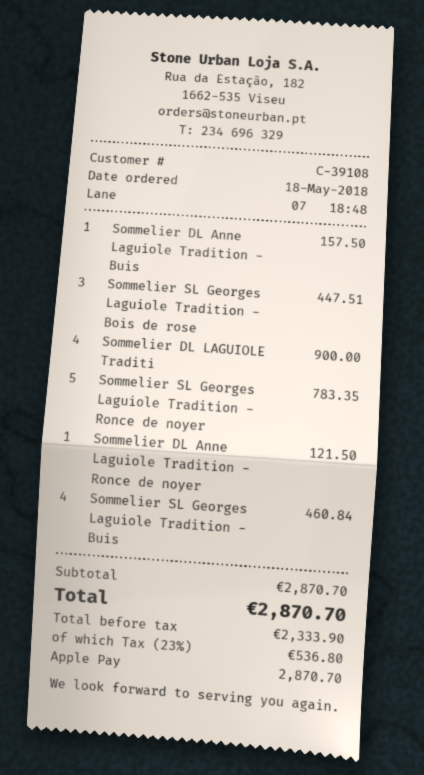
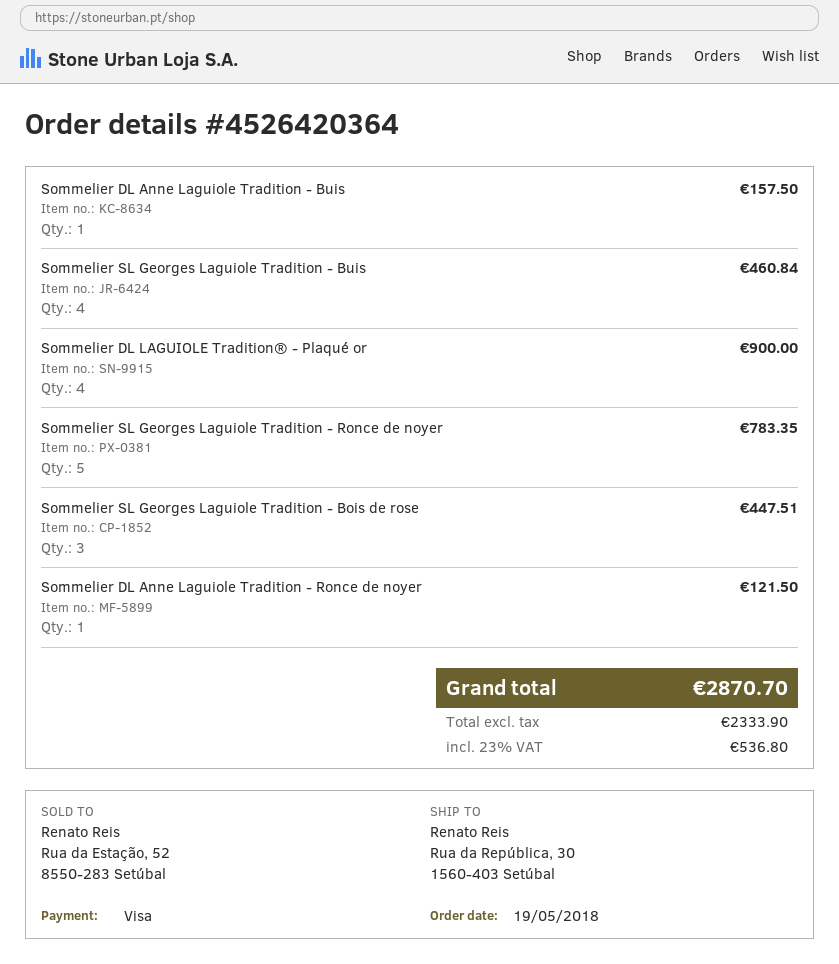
order date: 2018-05-18 -> 2018-05-19
payment method: Apple Pay -> Visa

